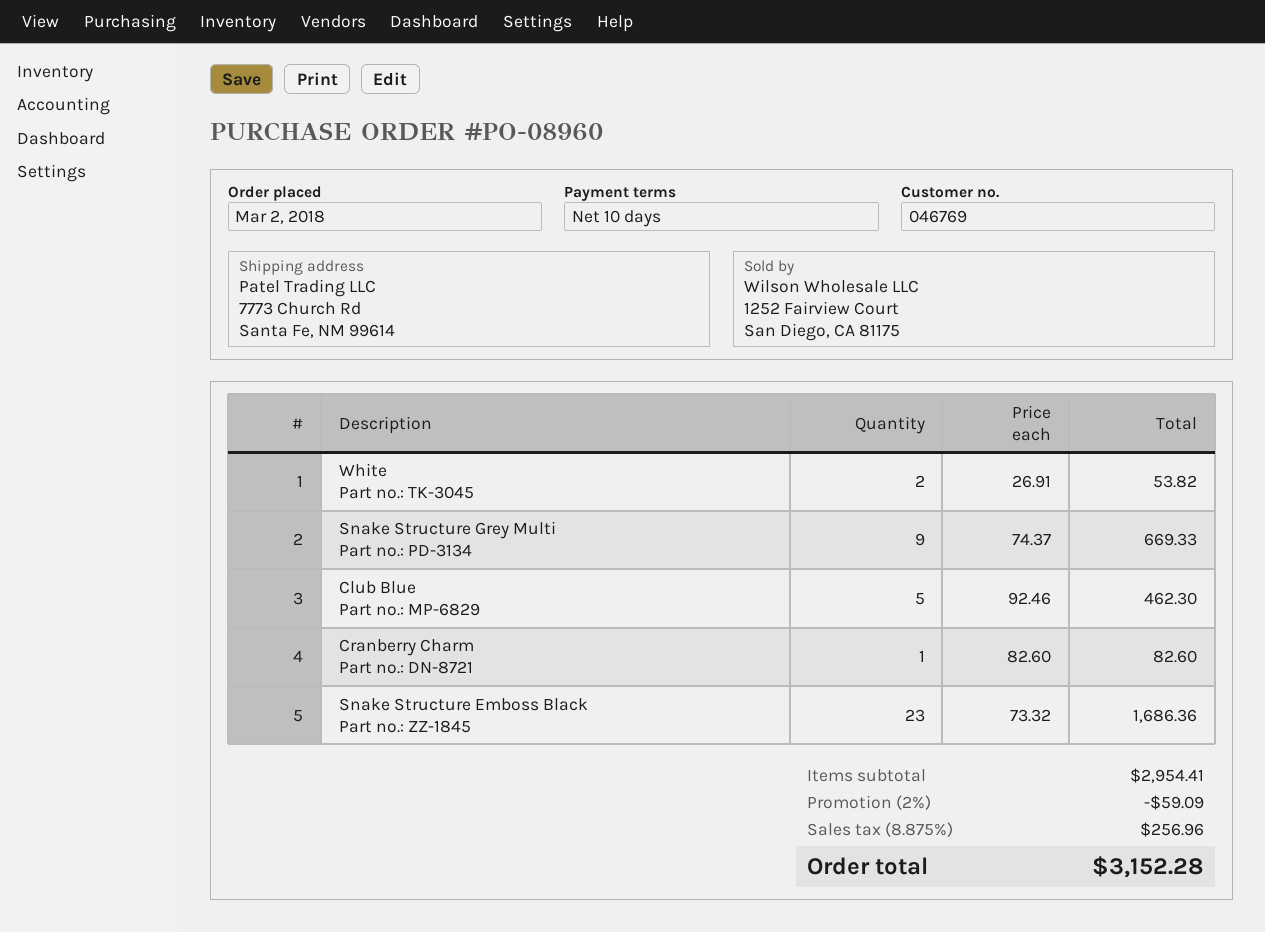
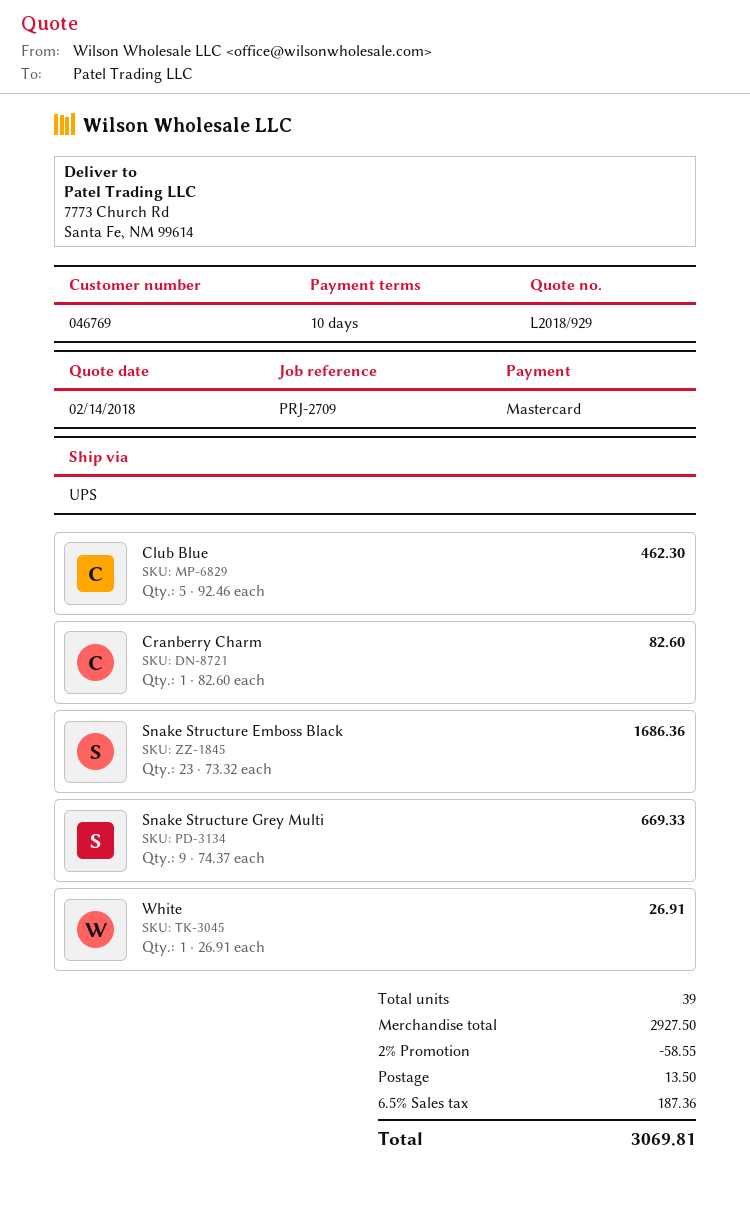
White: 2 x 26.91 = 53.82 -> 1 x 26.91 = 26.91
subtotal: 2954.41 -> 2927.50
discount: 2% = 59.09 -> 2% = 58.55
shipping: none -> 13.50
tax: 8.875% = 256.96 -> 6.5% = 187.36
total: 3152.28 -> 3069.81

